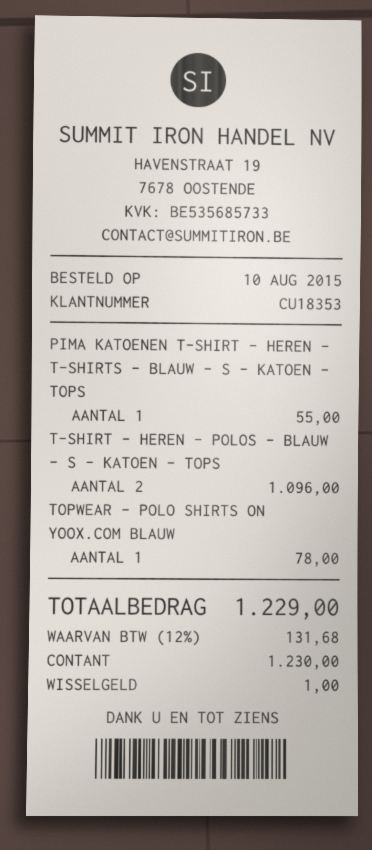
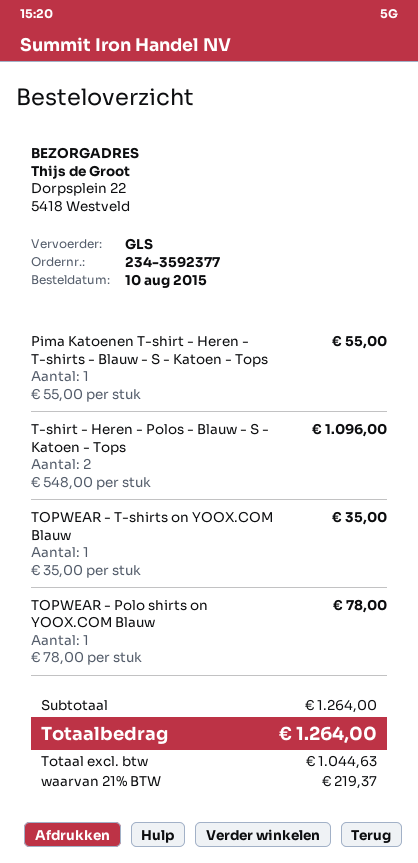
TOPWEAR - T-shirts on YOOX.COM Blauw: none -> 1 for 35.00
tax: 12% = 131.68 -> 21% = 219.37
total: 1229.00 -> 1264.00

